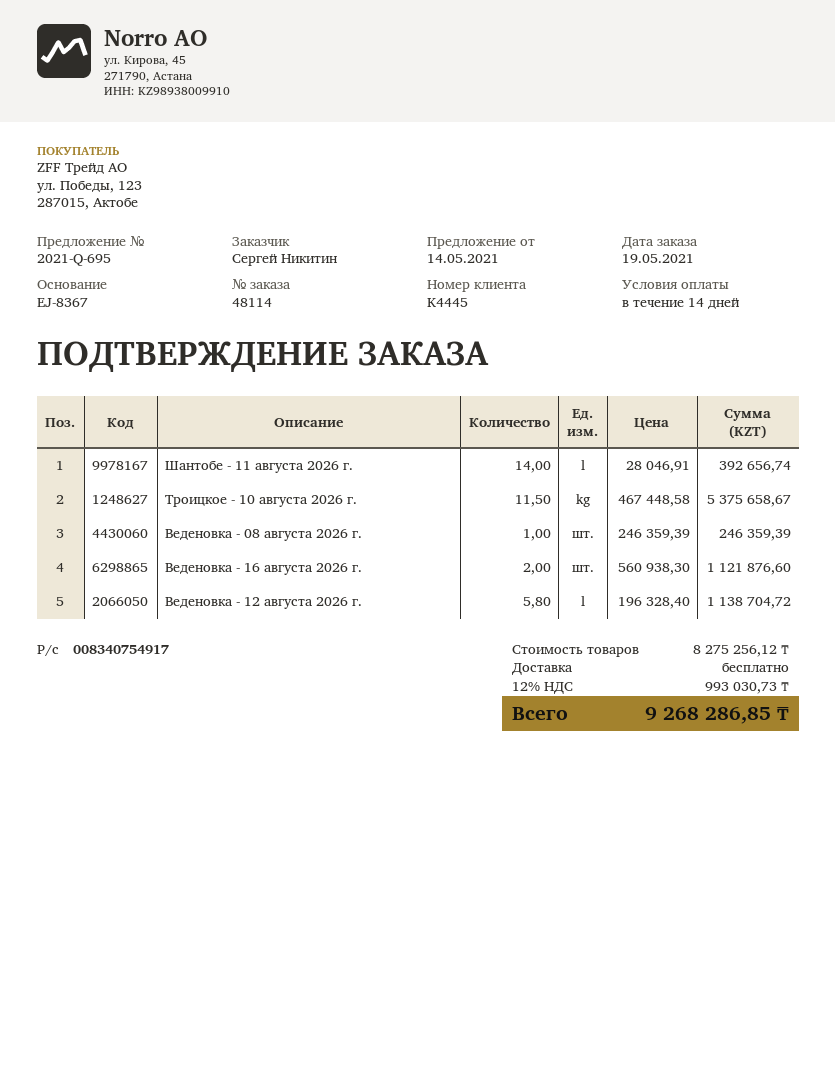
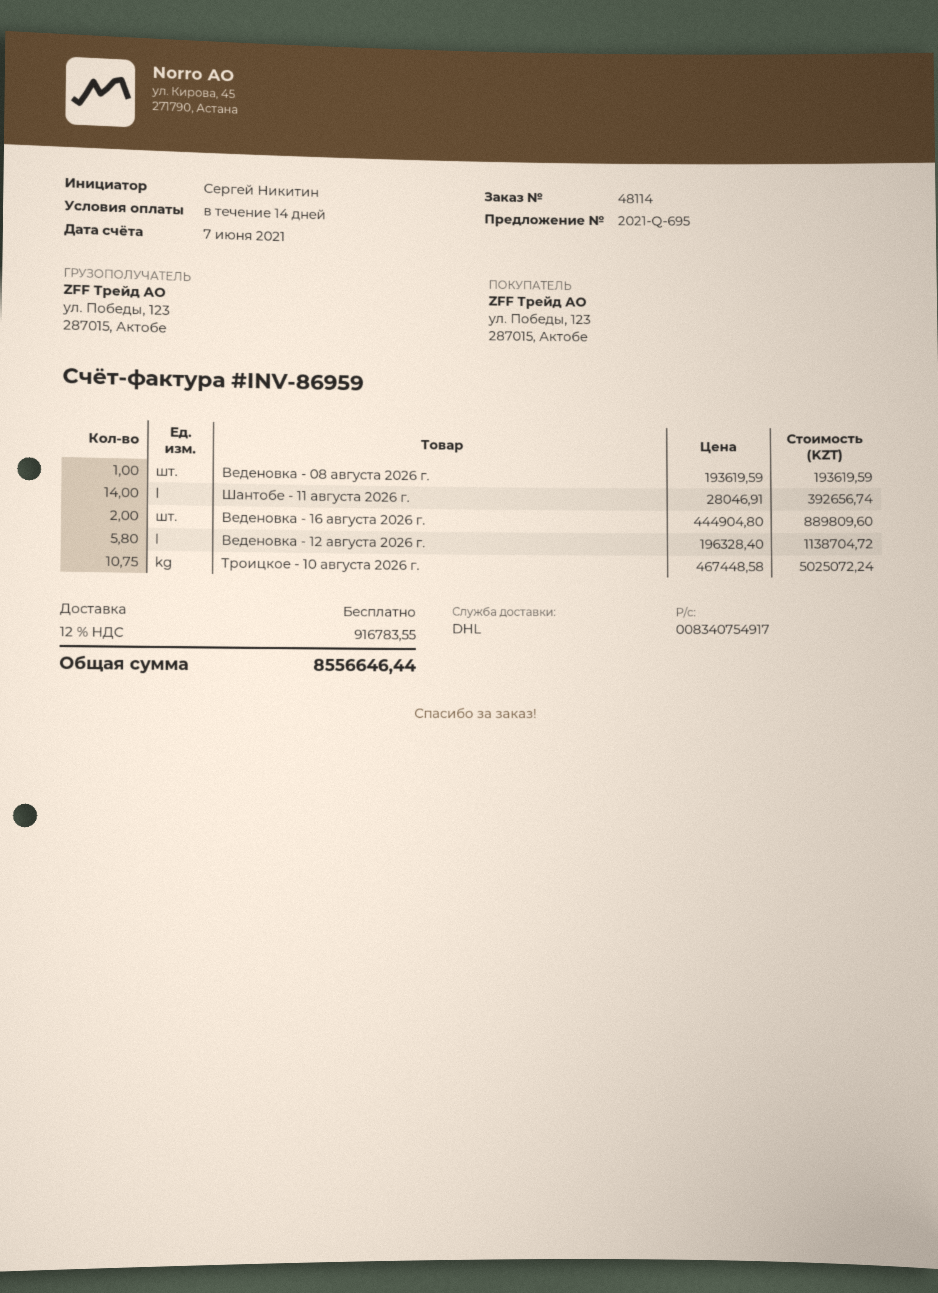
Троицкое - 10 августа 2026 г.: 11.5 x 467448.58 = 5375658.67 -> 10.75 x 467448.58 = 5025072.24
Веденовка - 08 августа 2026 г.: 1 x 246359.39 = 246359.39 -> 1 x 193619.59 = 193619.59
Веденовка - 16 августа 2026 г.: 2 x 560938.30 = 1121876.60 -> 2 x 444904.80 = 889809.60
tax: 12% = 993030.73 -> 12% = 916783.55
total: 9268286.85 -> 8556646.44

